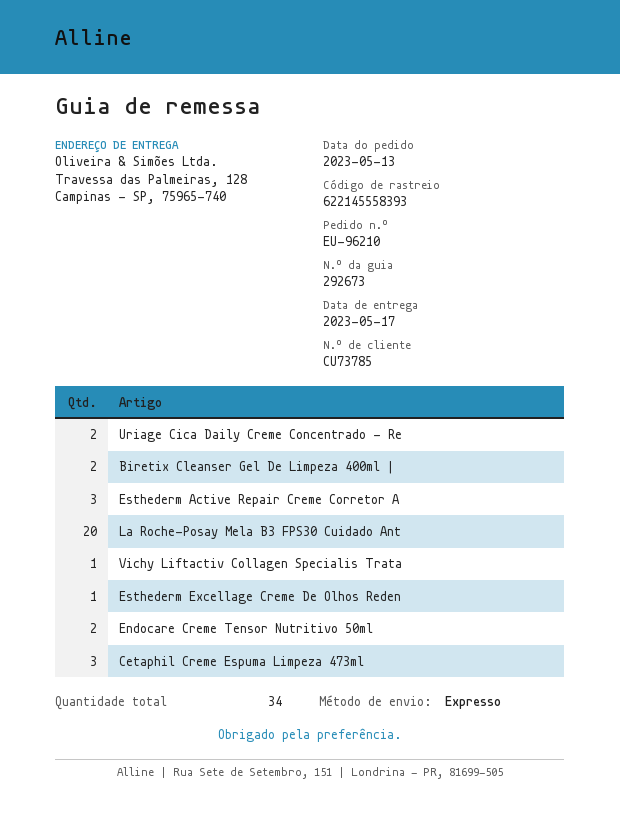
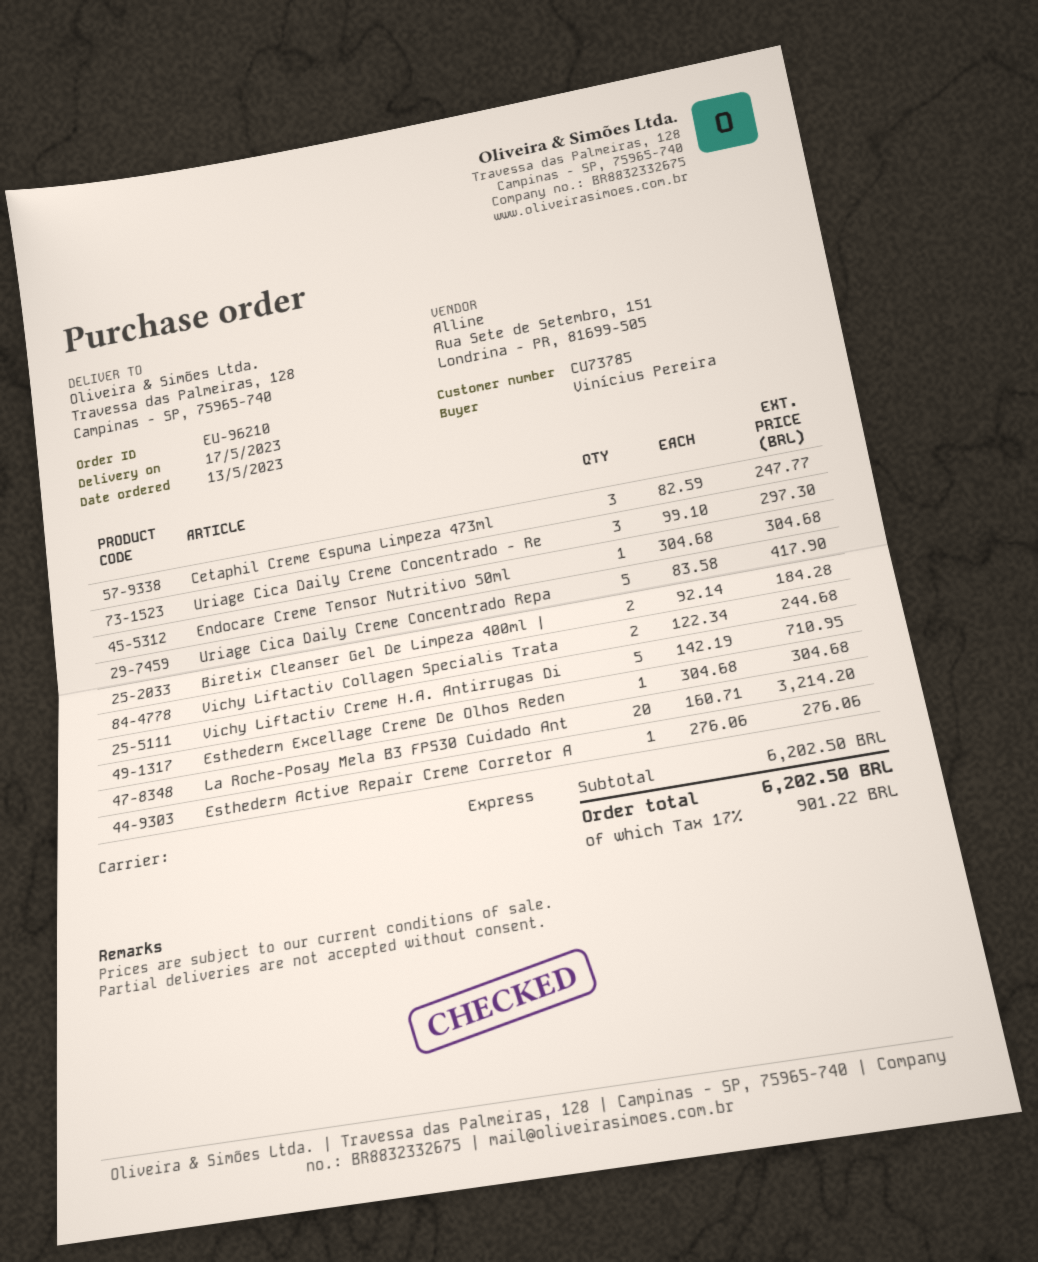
Uriage Cica Daily Creme Concentrado - Re: 2 -> 3
Esthederm Active Repair Creme Corretor A: 3 -> 1
Vichy Liftactiv Collagen Specialis Trata: 1 -> 2
Endocare Creme Tensor Nutritivo 50ml: 2 -> 1
Uriage Cica Daily Creme Concentrado Repa: none -> 5
Vichy Liftactiv Creme H.A. Antirrugas Di: none -> 5

